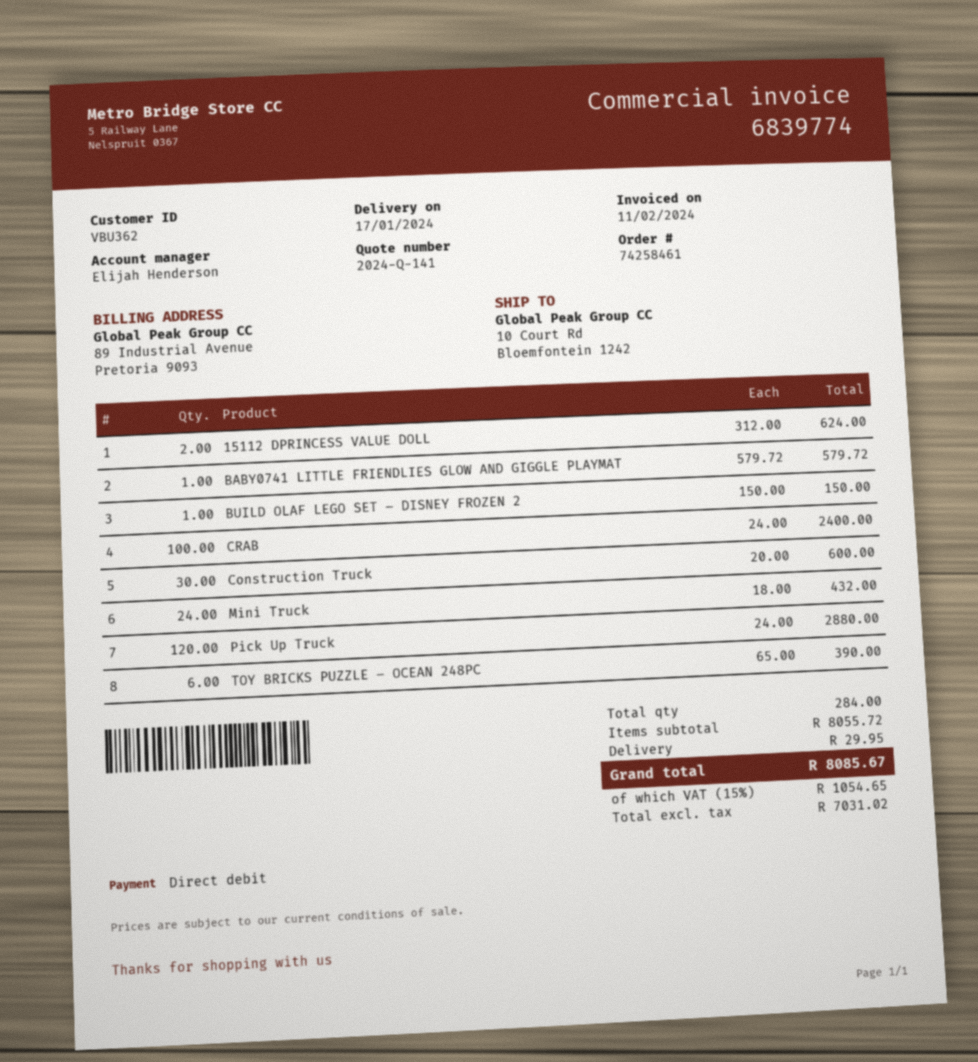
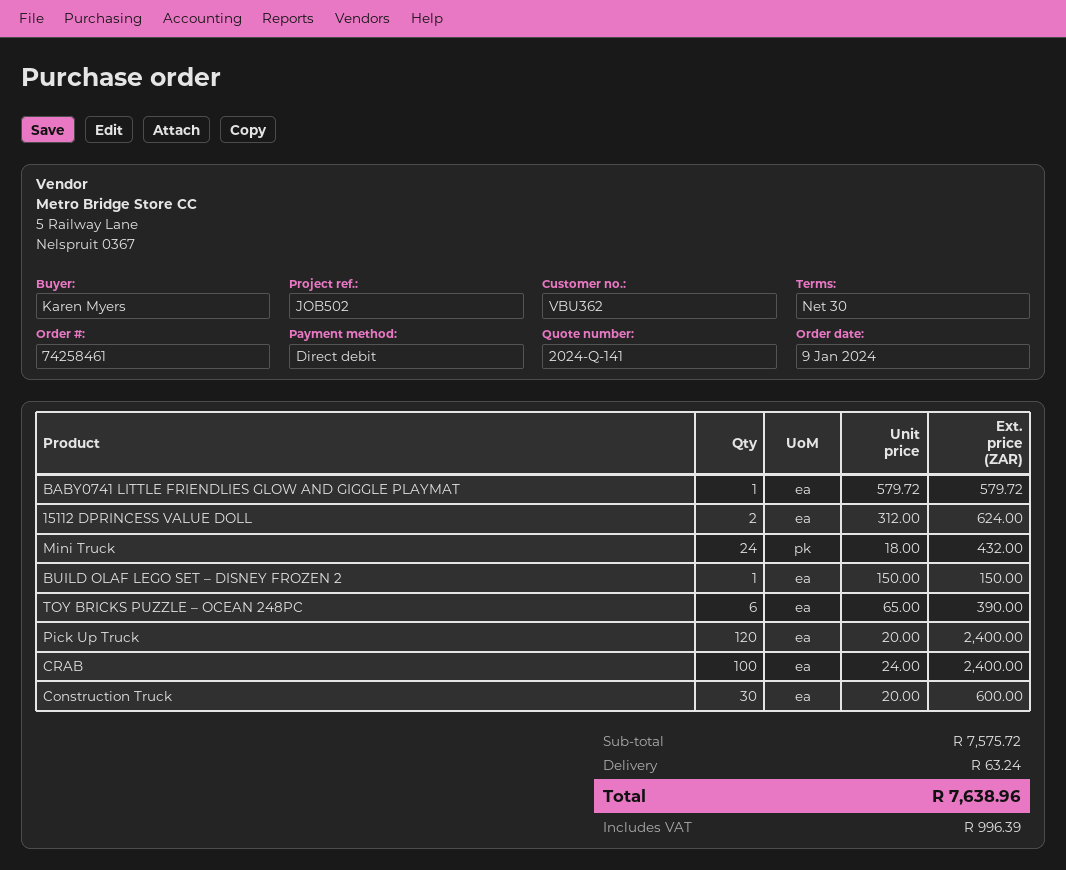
Pick Up Truck: 120 x 24.00 = 2880.00 -> 120 x 20.00 = 2400.00
subtotal: 8055.72 -> 7575.72
shipping: 29.95 -> 63.24
tax: 1054.65 -> 996.39
total: 8085.67 -> 7638.96

